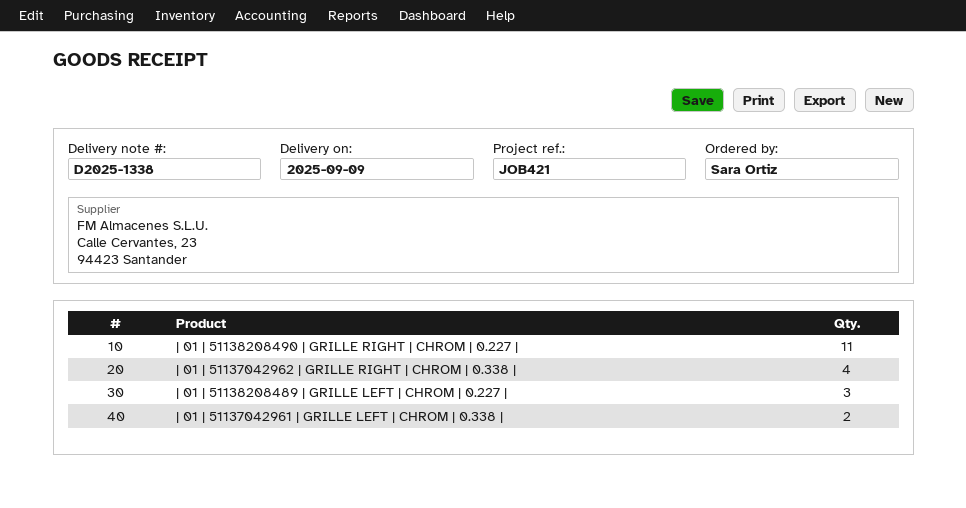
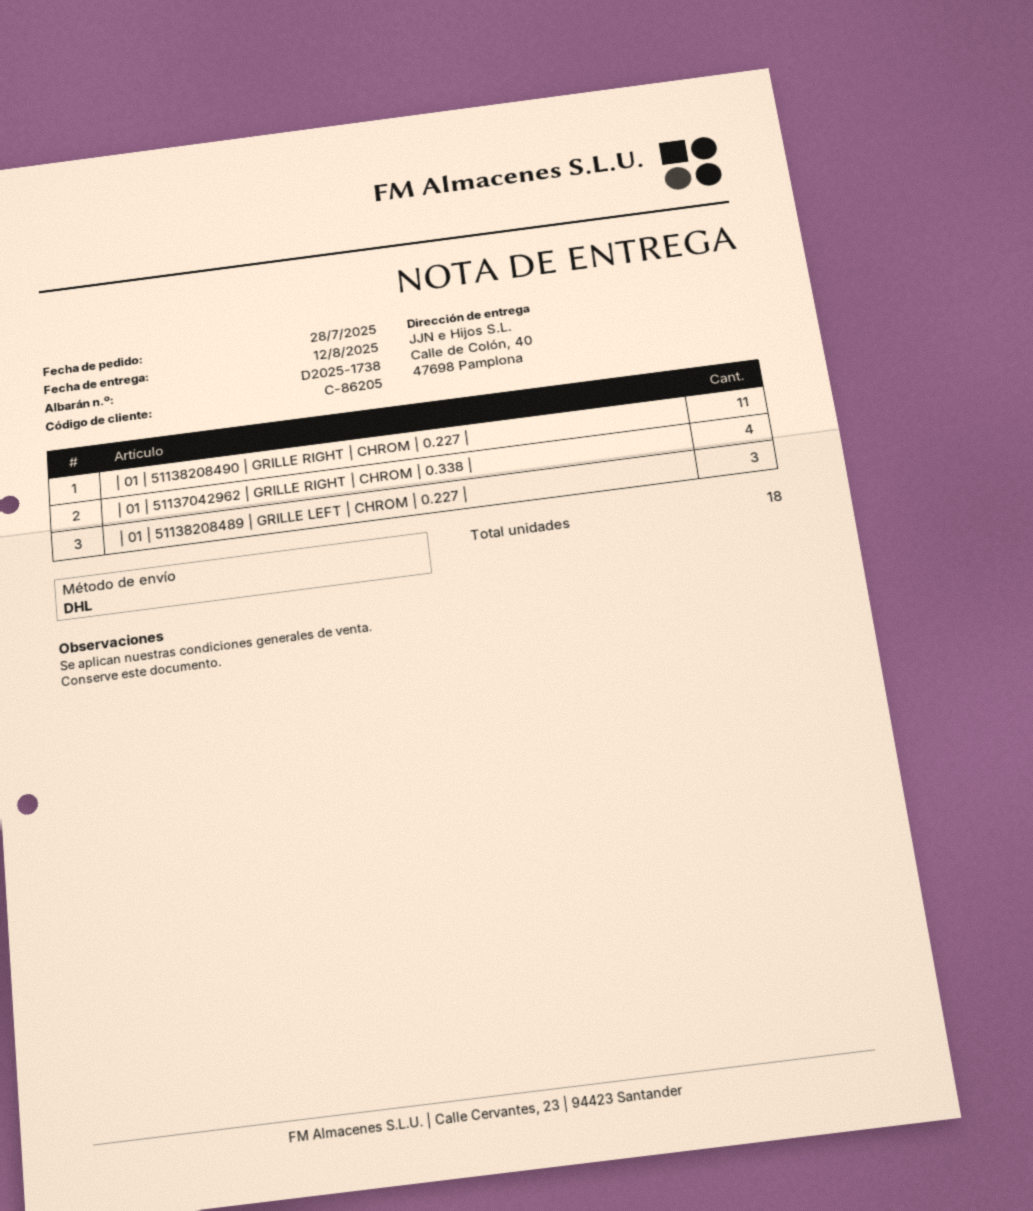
delivery note number: D2025-1338 -> D2025-1738
delivery date: 2025-09-09 -> 2025-08-12
| 01 | 51137042961 | GRILLE LEFT | CHROM | 0.338 |: 2 -> none

